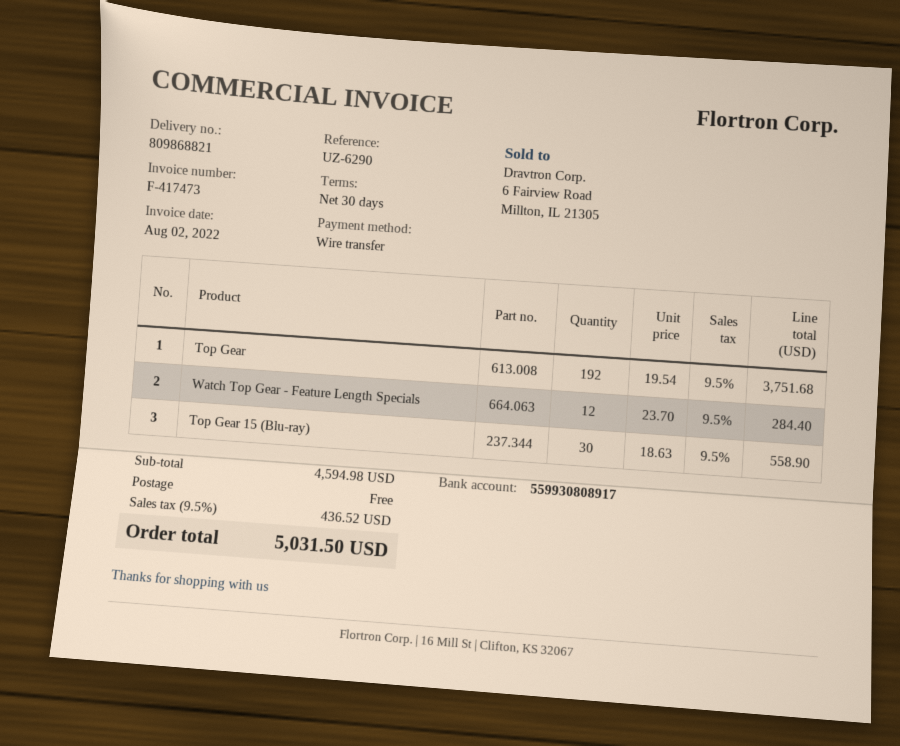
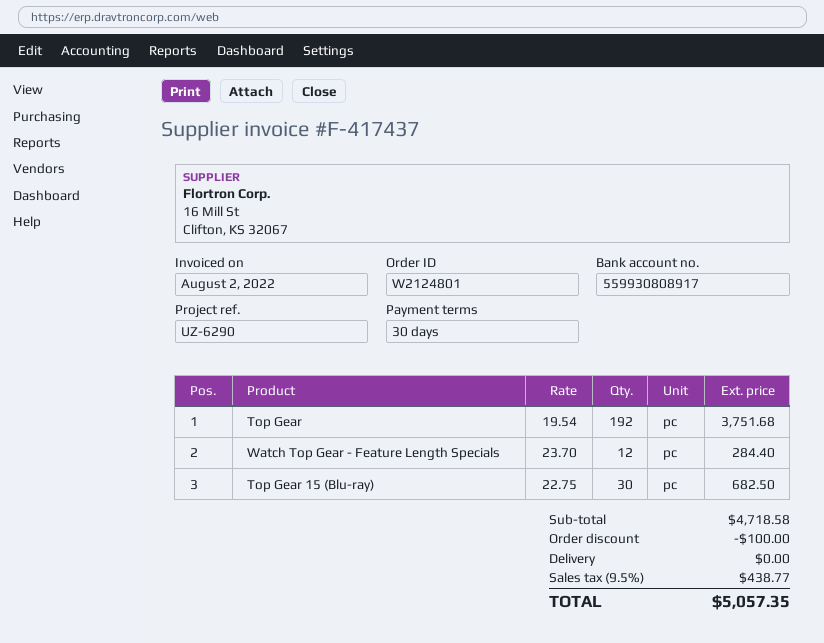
invoice number: F-417473 -> F-417437
Top Gear 15 (Blu-ray): 30 x 18.63 = 558.90 -> 30 x 22.75 = 682.50
subtotal: 4594.98 -> 4718.58
discount: none -> 100.00
tax: 9.5% = 436.52 -> 9.5% = 438.77
total: 5031.50 -> 5057.35

